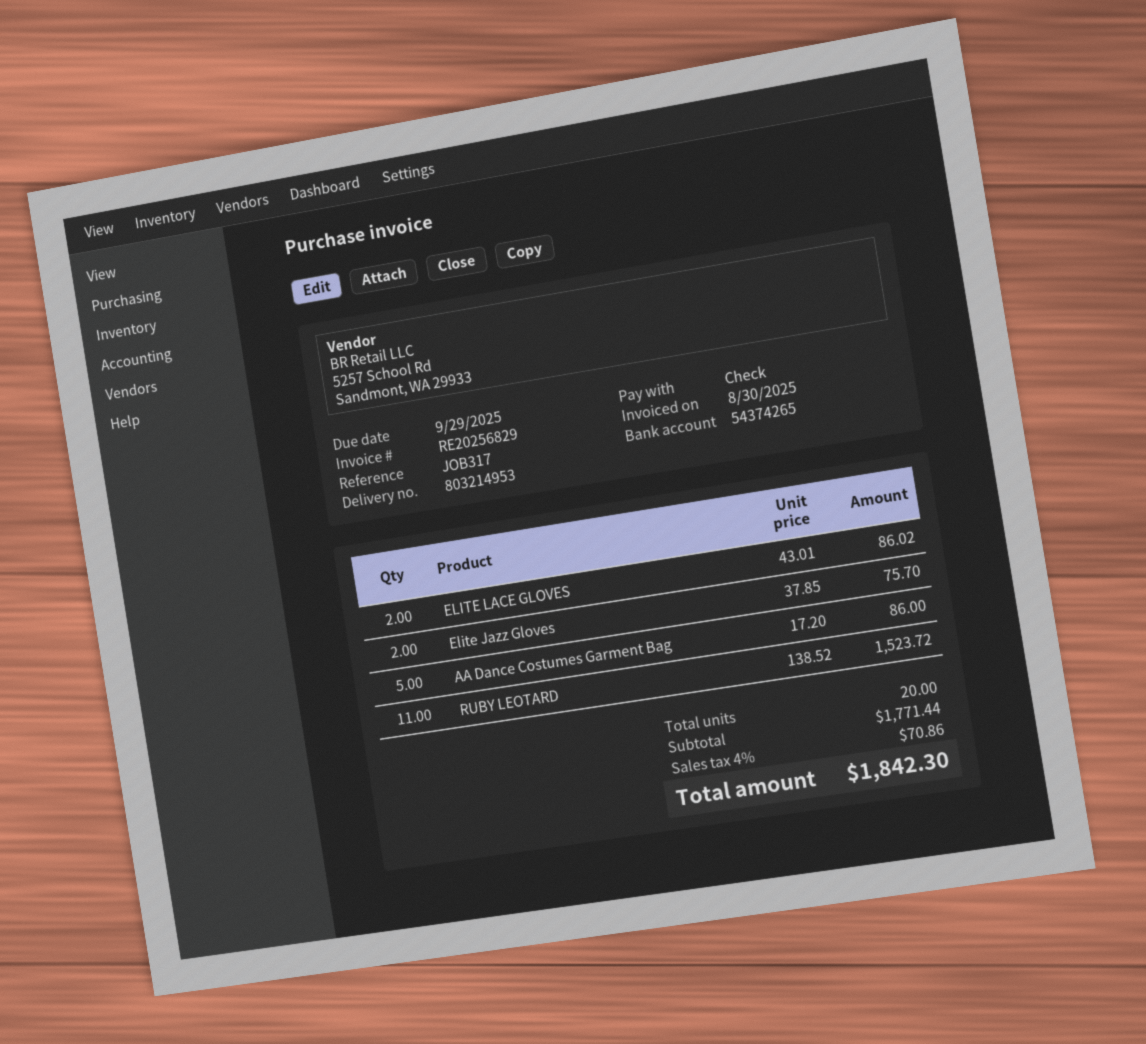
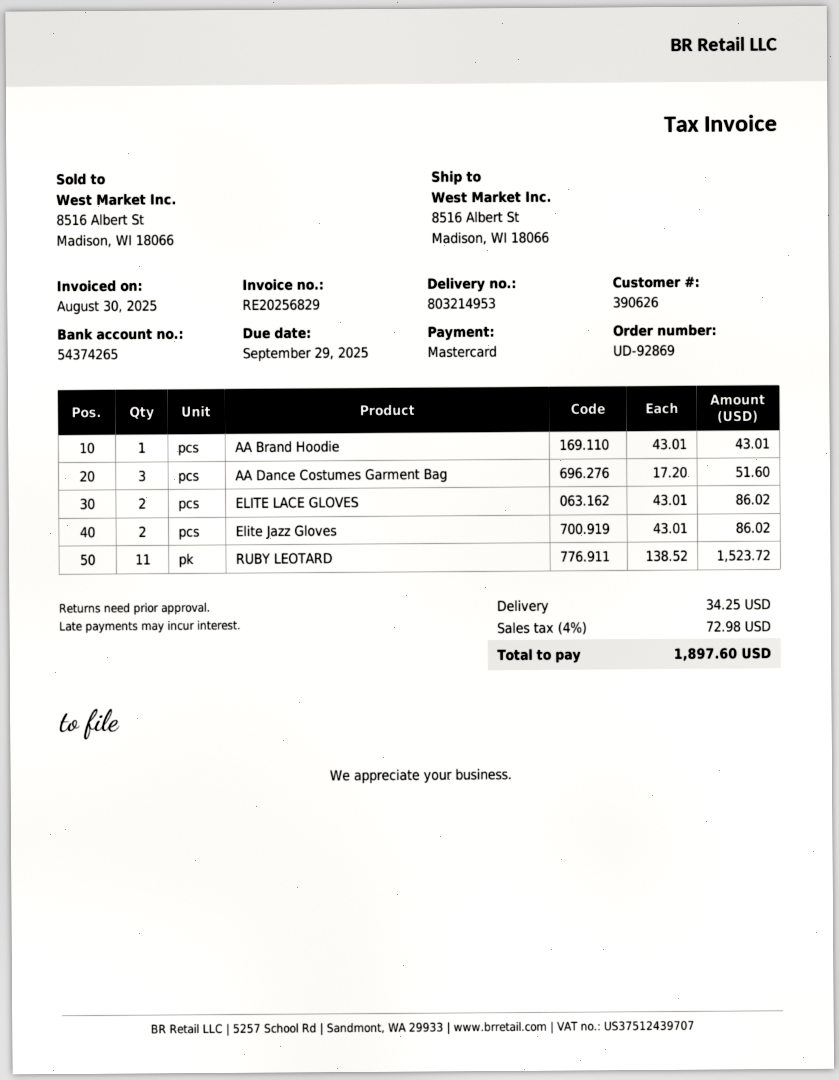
payment method: cheque -> Mastercard
Elite Jazz Gloves: 2 x 37.85 = 75.70 -> 2 x 43.01 = 86.02
AA Dance Costumes Garment Bag: 5 x 17.20 = 86.00 -> 3 x 17.20 = 51.60
AA Brand Hoodie: none -> 1 x 43.01 = 43.01
shipping: none -> 34.25
tax: 4% = 70.86 -> 4% = 72.98
total: 1842.30 -> 1897.60

